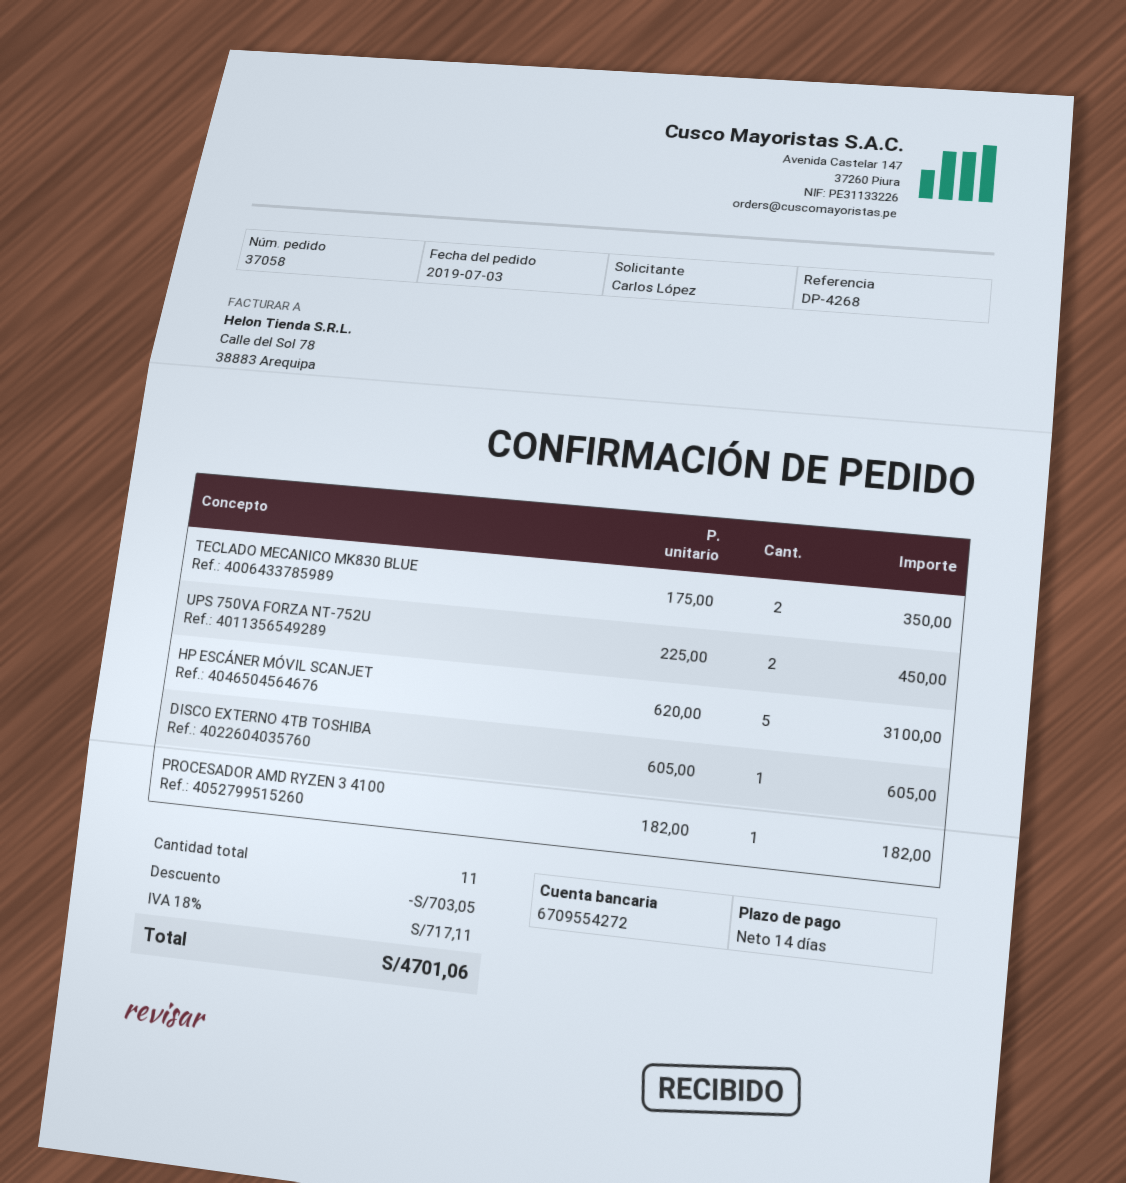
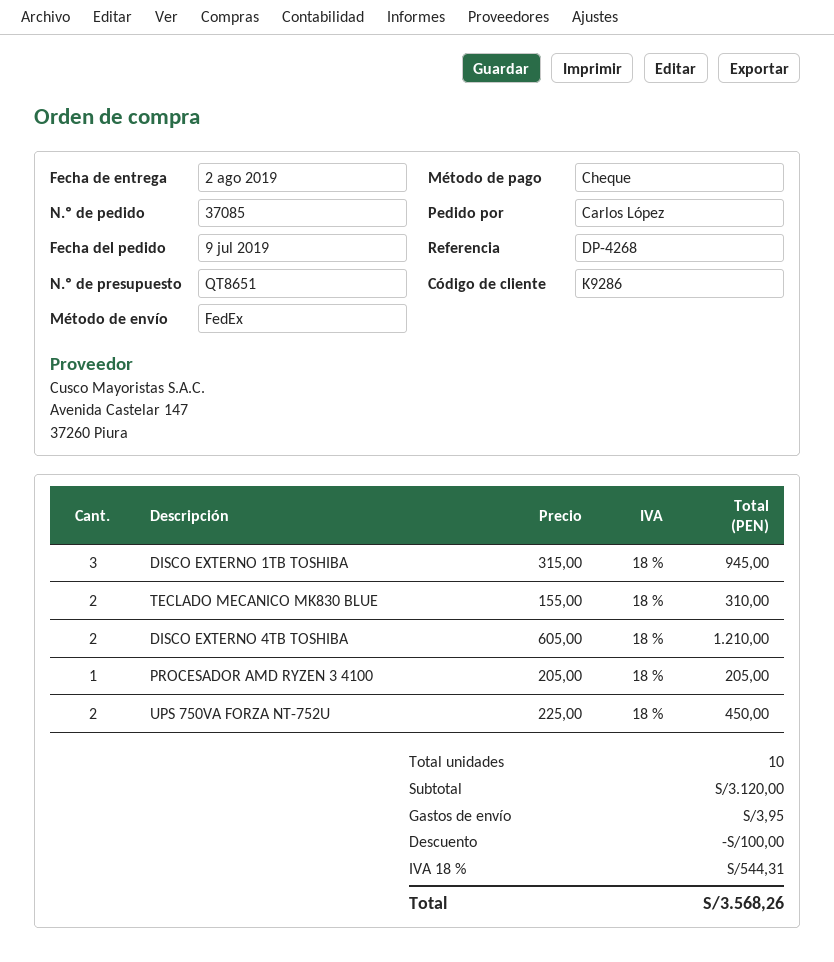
order number: 37058 -> 37085
order date: 2019-07-03 -> 2019-07-09
TECLADO MECANICO MK830 BLUE: 2 x 175.00 = 350.00 -> 2 x 155.00 = 310.00
HP ESCÁNER MÓVIL SCANJET: 5 x 620.00 = 3100.00 -> none
DISCO EXTERNO 4TB TOSHIBA: 1 x 605.00 = 605.00 -> 2 x 605.00 = 1210.00
PROCESADOR AMD RYZEN 3 4100: 1 x 182.00 = 182.00 -> 1 x 205.00 = 205.00
DISCO EXTERNO 1TB TOSHIBA: none -> 3 x 315.00 = 945.00
total quantity: 11 -> 10
discount: 703.05 -> 100.00
shipping: none -> 3.95
tax: 18% = 717.11 -> 18% = 544.31
total: 4701.06 -> 3568.26

